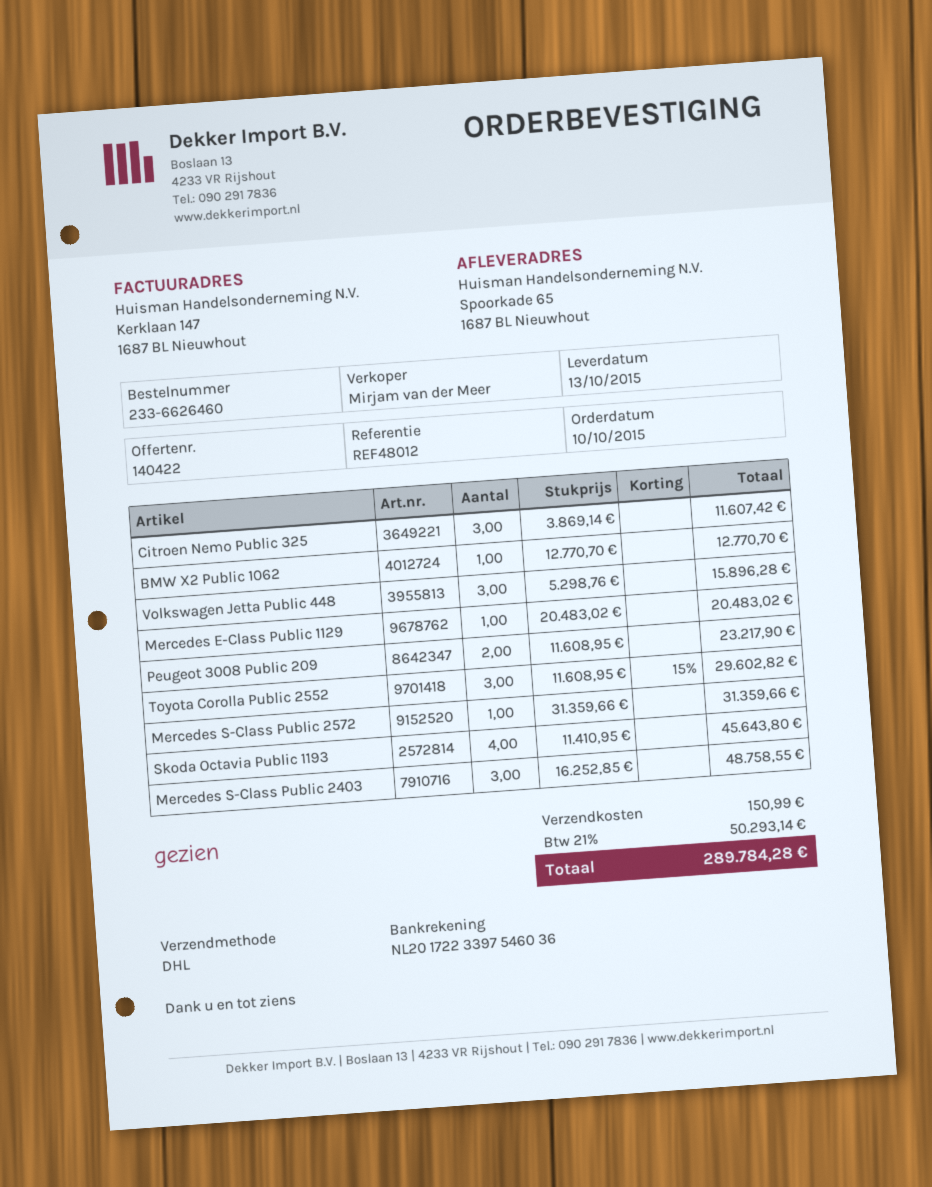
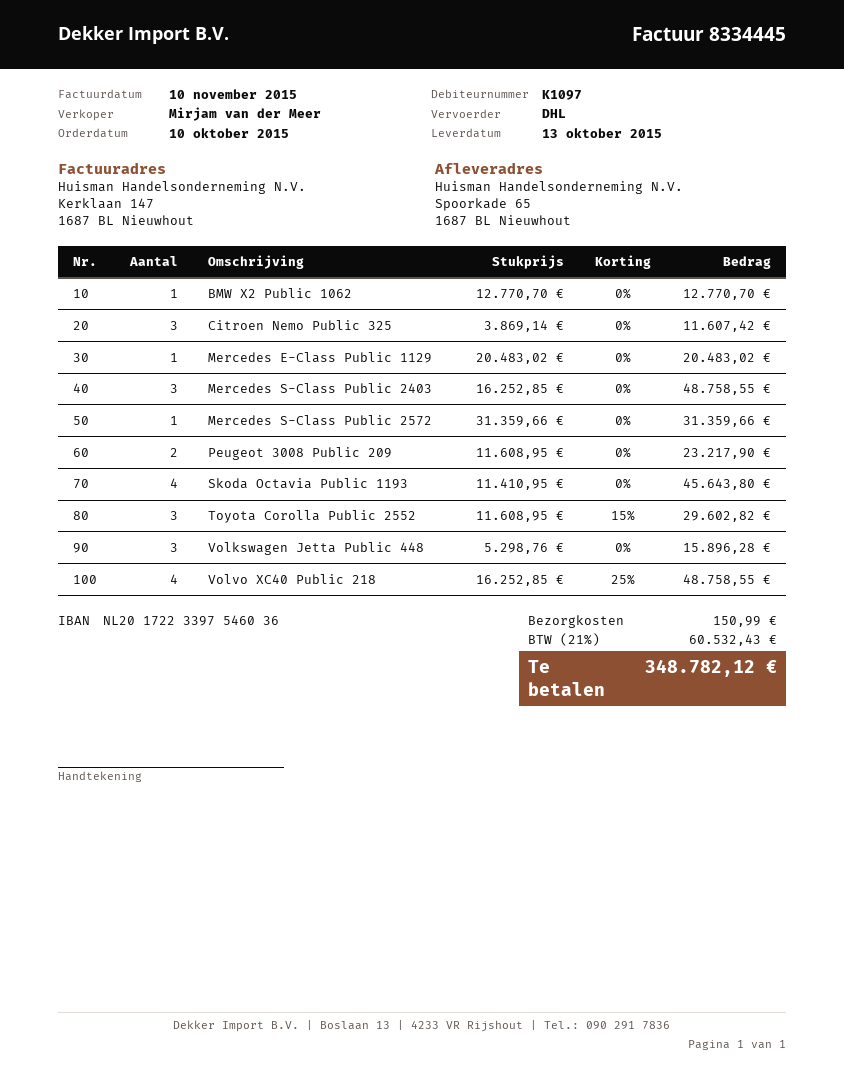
Volvo XC40 Public 218: none -> 4 x 16252.85 - 25% = 48758.55
tax: 21% = 50293.14 -> 21% = 60532.43
total: 289784.28 -> 348782.12

